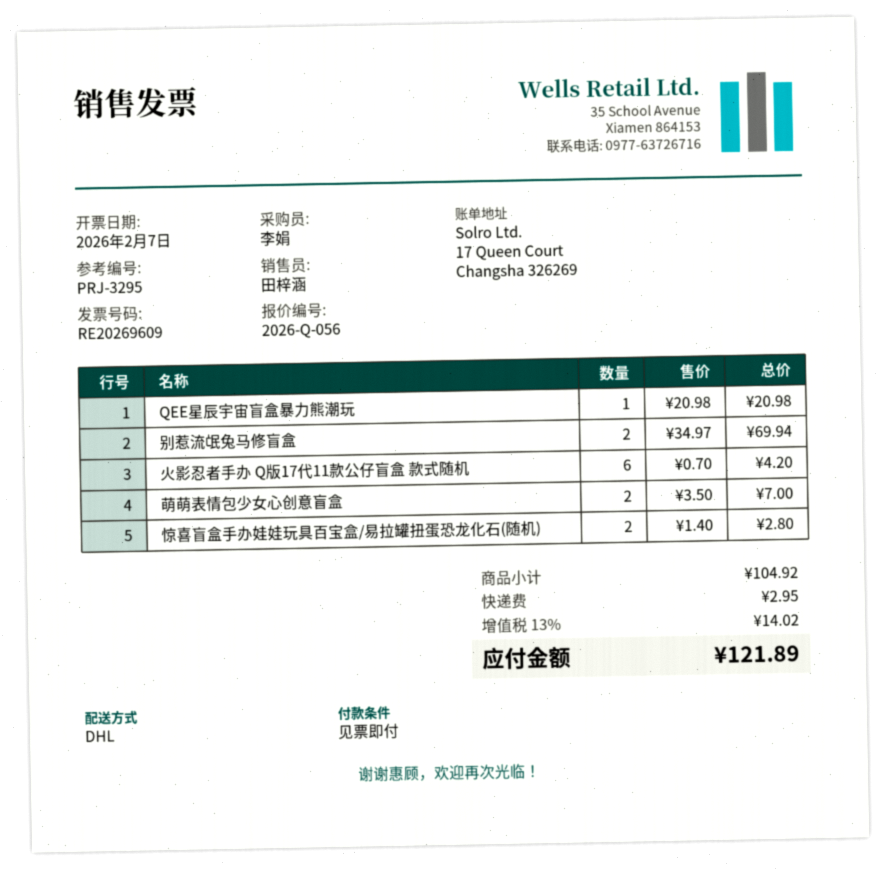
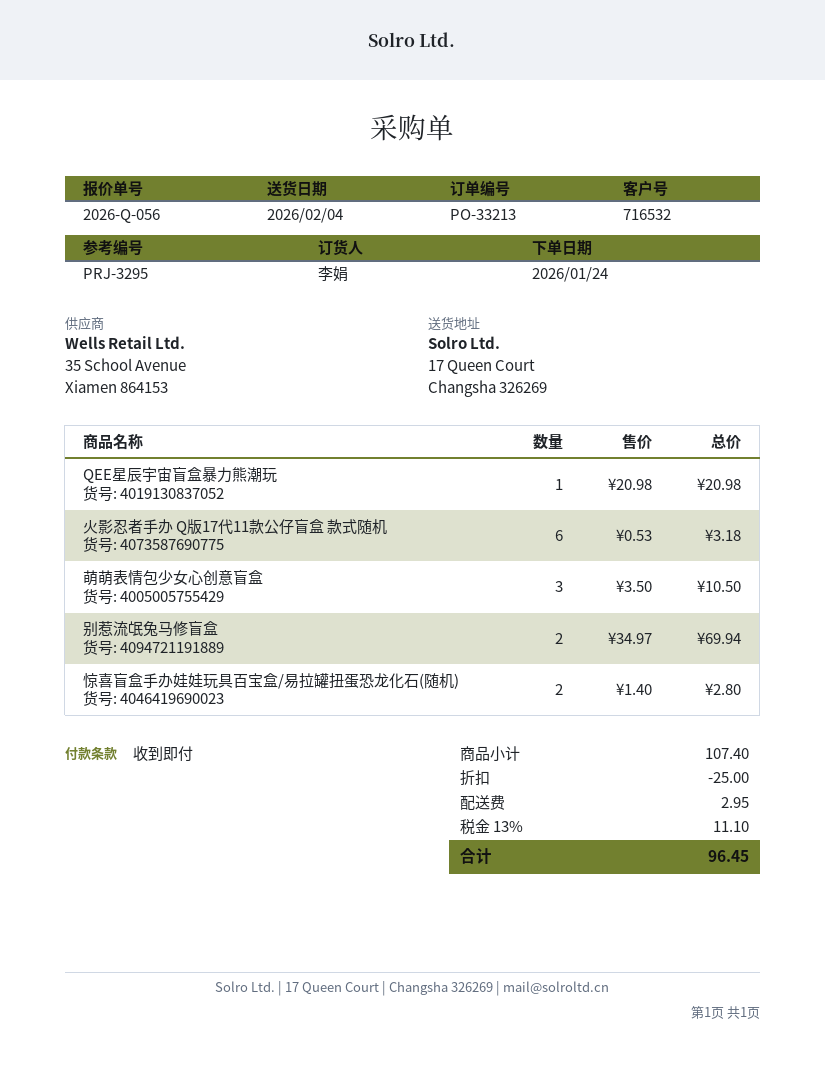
火影忍者手办 Q版17代11款公仔盲盒 款式随机: 6 x 0.70 = 4.20 -> 6 x 0.53 = 3.18
萌萌表情包少女心创意盲盒: 2 x 3.50 = 7.00 -> 3 x 3.50 = 10.50
subtotal: 104.92 -> 107.40
discount: none -> 25.00
tax: 13% = 14.02 -> 13% = 11.10
total: 121.89 -> 96.45

